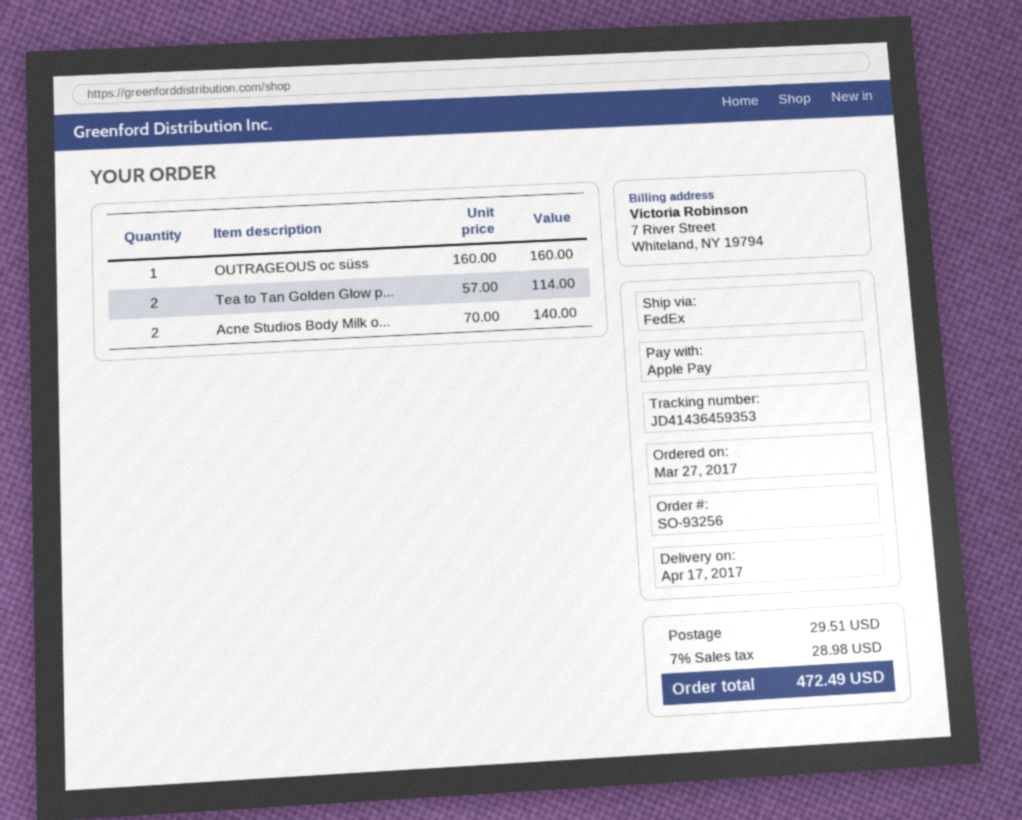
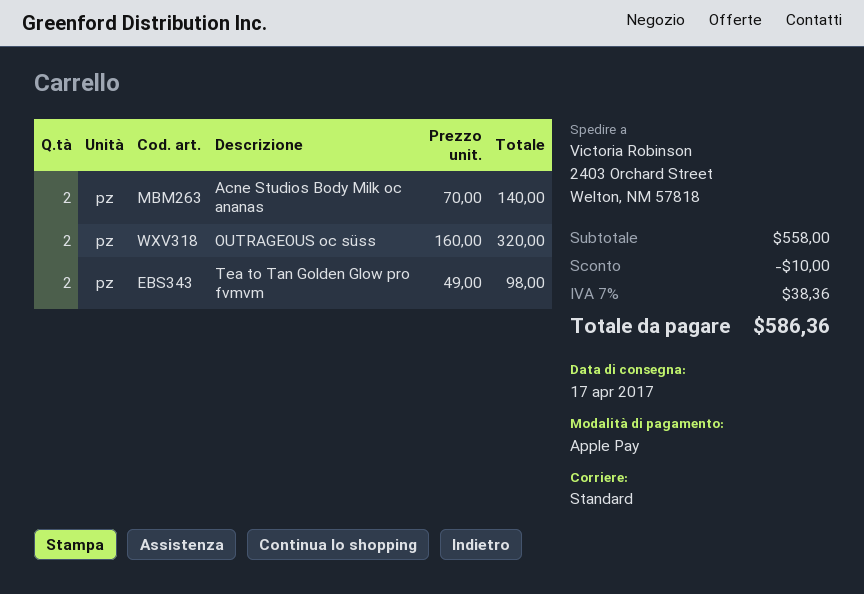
shipping method: FedEx -> standard
OUTRAGEOUS oc süss: 1 x 160.00 = 160.00 -> 2 x 160.00 = 320.00
Tea to Tan Golden Glow p...: 2 x 57.00 = 114.00 -> 2 x 49.00 = 98.00
discount: none -> 10.00
shipping: 29.51 -> none
tax: 7% = 28.98 -> 7% = 38.36
total: 472.49 -> 586.36

